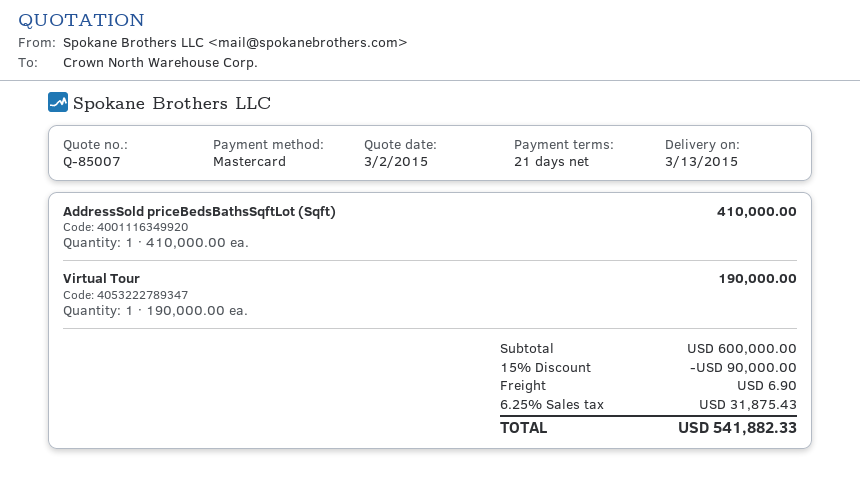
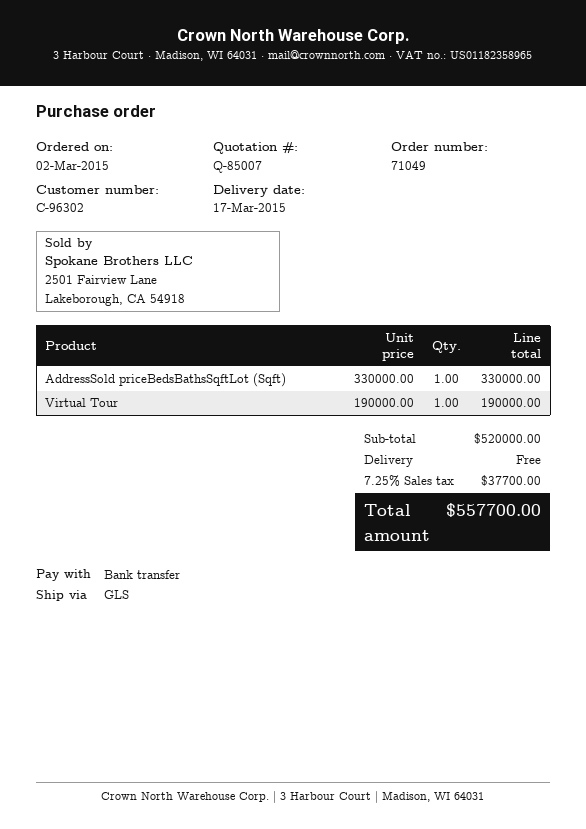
delivery date: 2015-03-13 -> 2015-03-17
payment method: Mastercard -> bank transfer
AddressSold priceBedsBathsSqftLot (Sqft): 1 x 410000.00 = 410000.00 -> 1 x 330000.00 = 330000.00
subtotal: 600000.00 -> 520000.00
discount: 15% = 90000.00 -> none
shipping: 6.90 -> 0.00
tax: 6.25% = 31875.43 -> 7.25% = 37700.00
total: 541882.33 -> 557700.00

